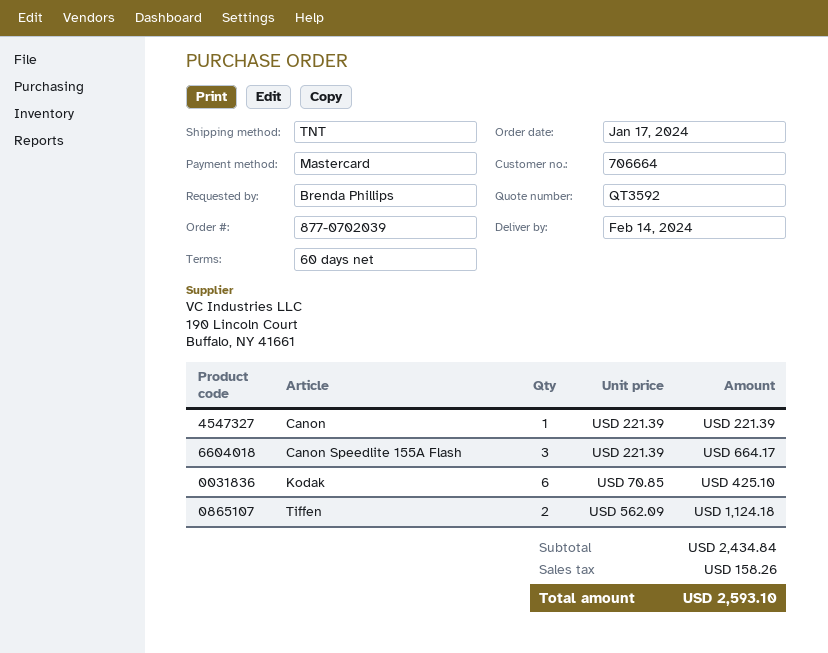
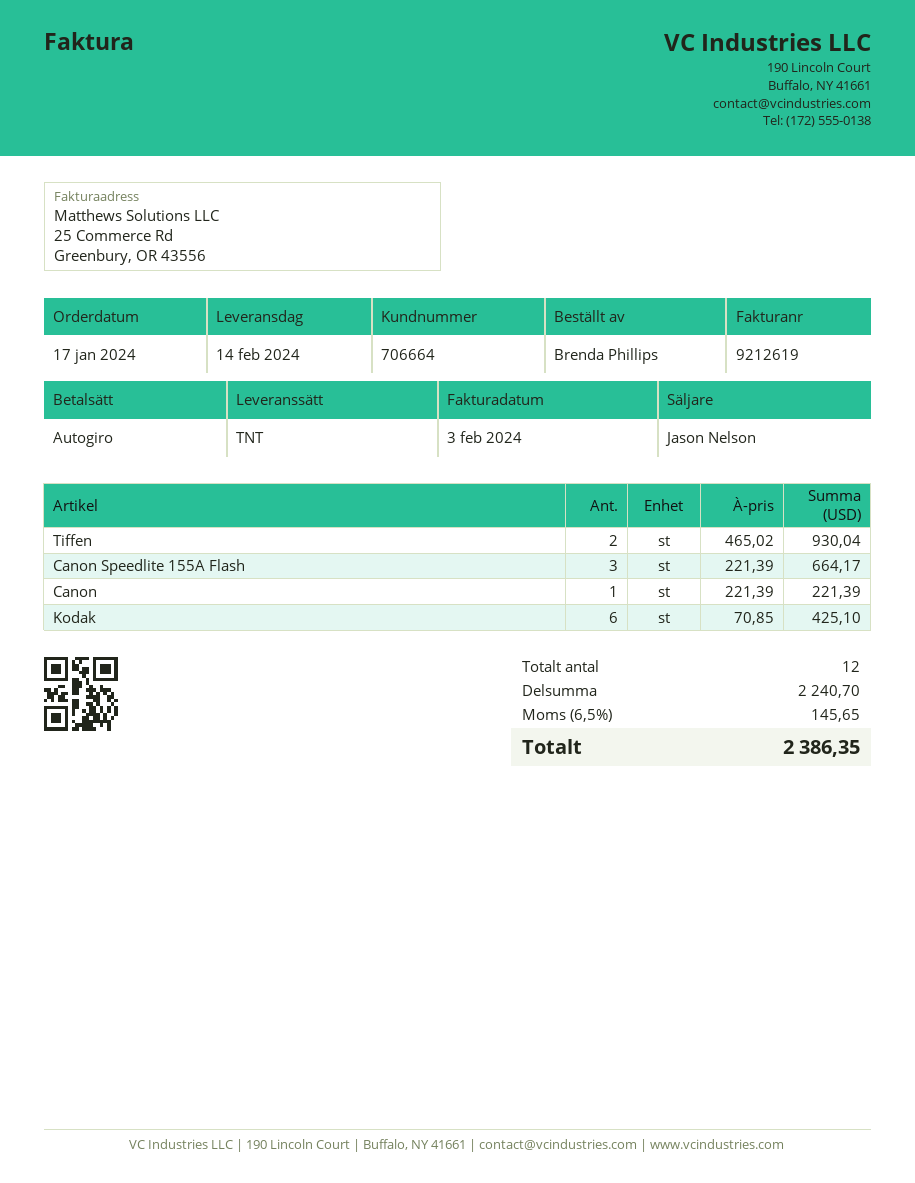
payment method: Mastercard -> direct debit
Tiffen: 2 x 562.09 = 1124.18 -> 2 x 465.02 = 930.04
subtotal: 2434.84 -> 2240.70
tax: 158.26 -> 145.65
total: 2593.10 -> 2386.35

